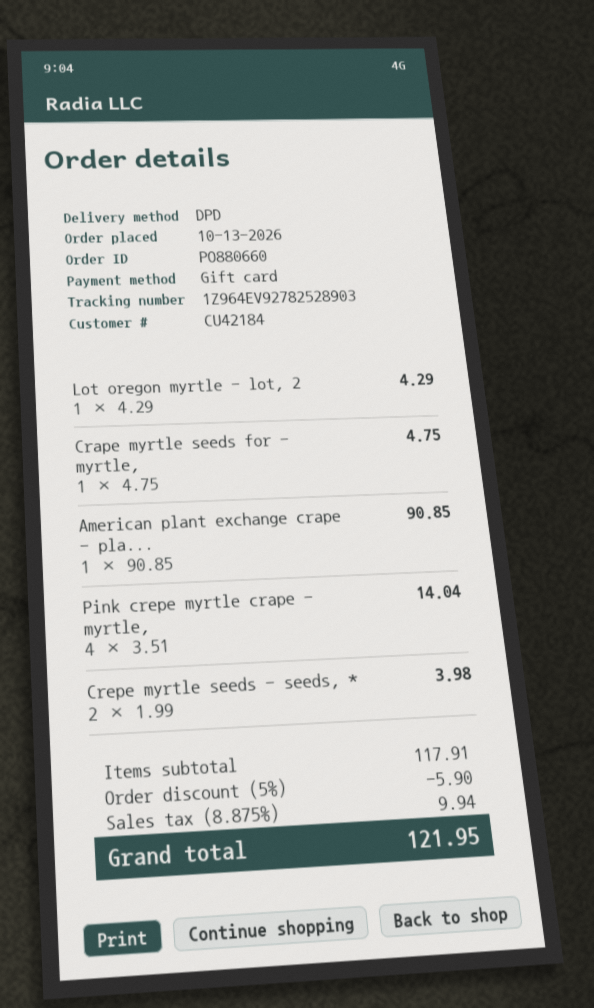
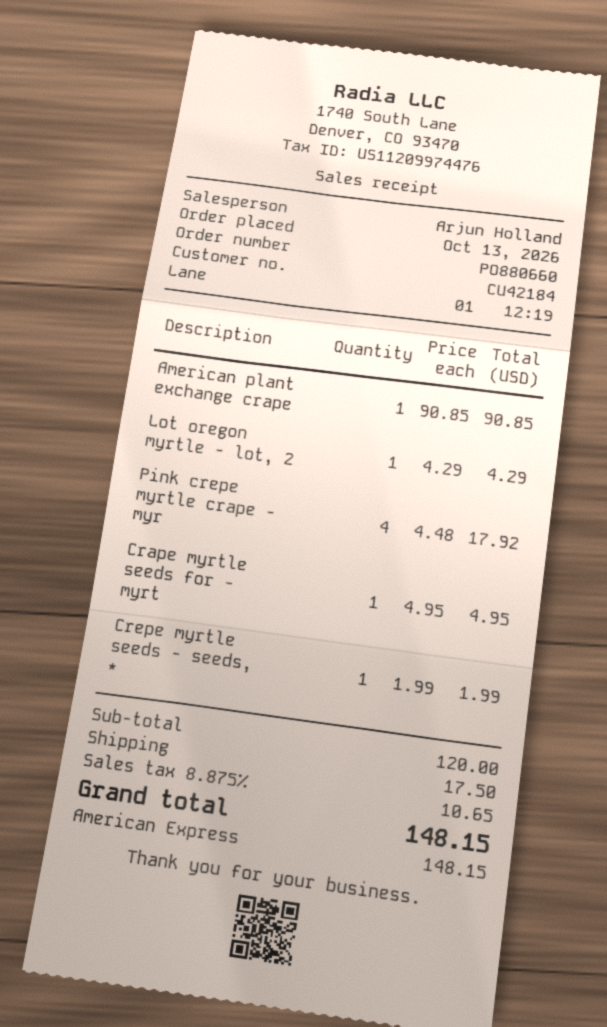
payment method: gift card -> American Express
Crape myrtle seeds for - myrtle,: 1 x 4.75 = 4.75 -> 1 x 4.95 = 4.95
Pink crepe myrtle crape - myrtle,: 4 x 3.51 = 14.04 -> 4 x 4.48 = 17.92
Crepe myrtle seeds - seeds, *: 2 x 1.99 = 3.98 -> 1 x 1.99 = 1.99
subtotal: 117.91 -> 120.00
discount: 5% = 5.90 -> none
shipping: none -> 17.50
tax: 8.875% = 9.94 -> 8.875% = 10.65
total: 121.95 -> 148.15

